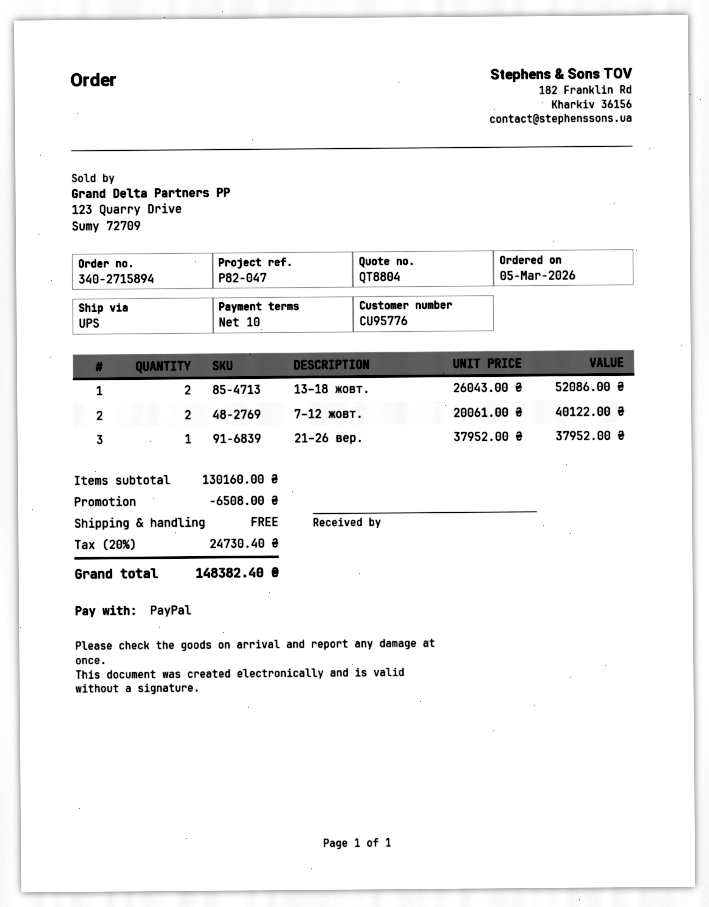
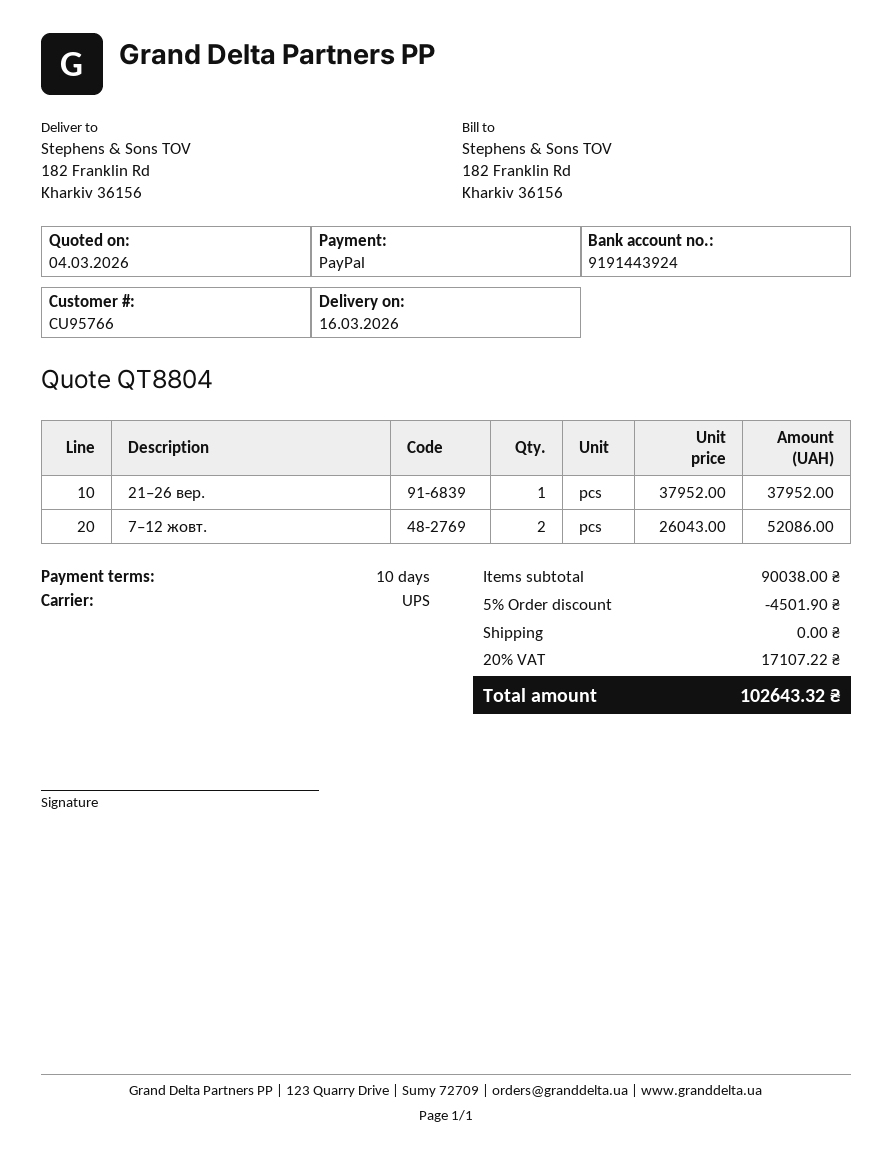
customer number: CU95776 -> CU95766
13–18 жовт.: 2 x 26043.00 = 52086.00 -> none
7–12 жовт.: 2 x 20061.00 = 40122.00 -> 2 x 26043.00 = 52086.00
subtotal: 130160.00 -> 90038.00
discount: 6508.00 -> 4501.90
tax: 20% = 24730.40 -> 20% = 17107.22
total: 148382.40 -> 102643.32

